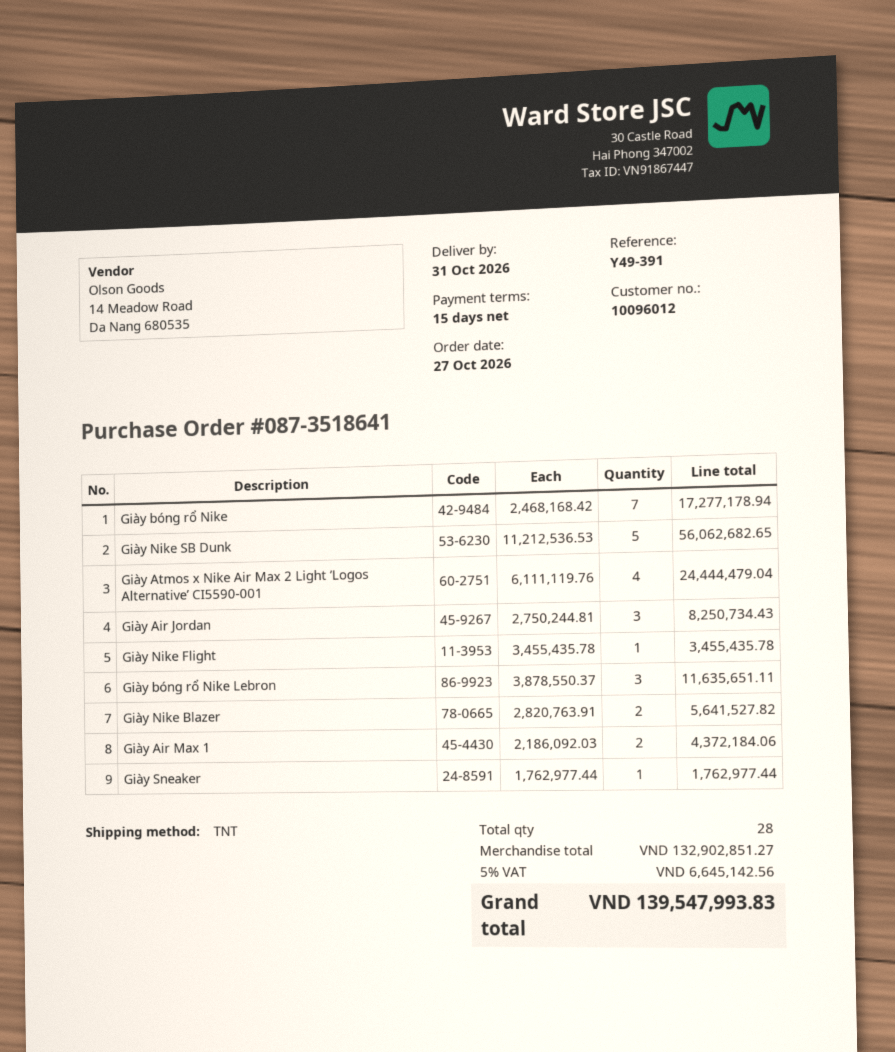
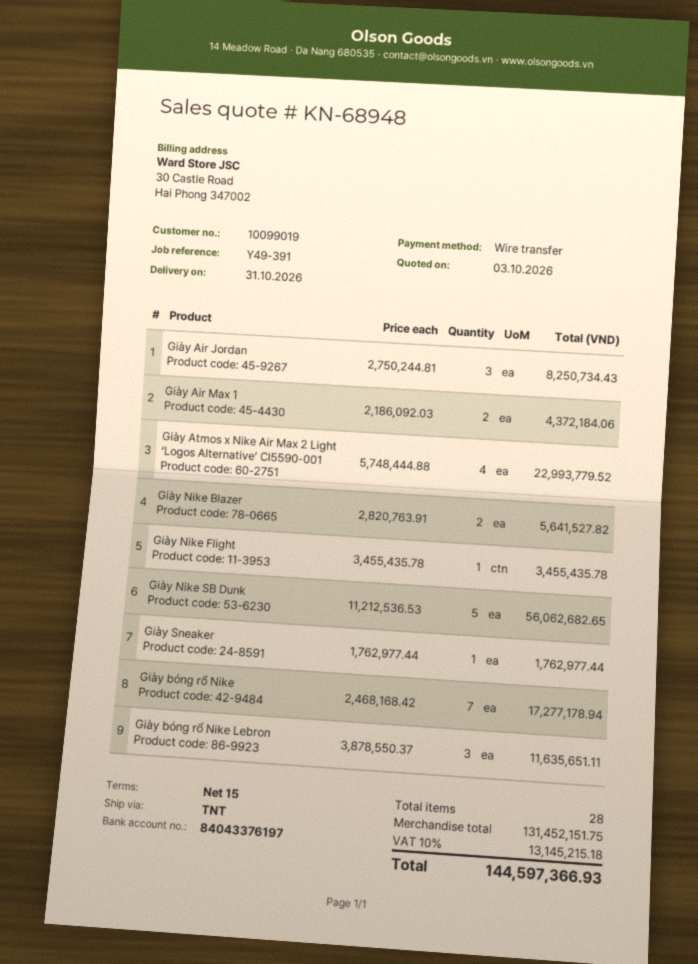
customer number: 10096012 -> 10099019
Giày Atmos x Nike Air Max 2 Light ‘Logos Alternative’ CI5590-001: 4 x 6111119.76 = 24444479.04 -> 4 x 5748444.88 = 22993779.52
subtotal: 132902851.27 -> 131452151.75
tax: 5% = 6645142.56 -> 10% = 13145215.18
total: 139547993.83 -> 144597366.93

